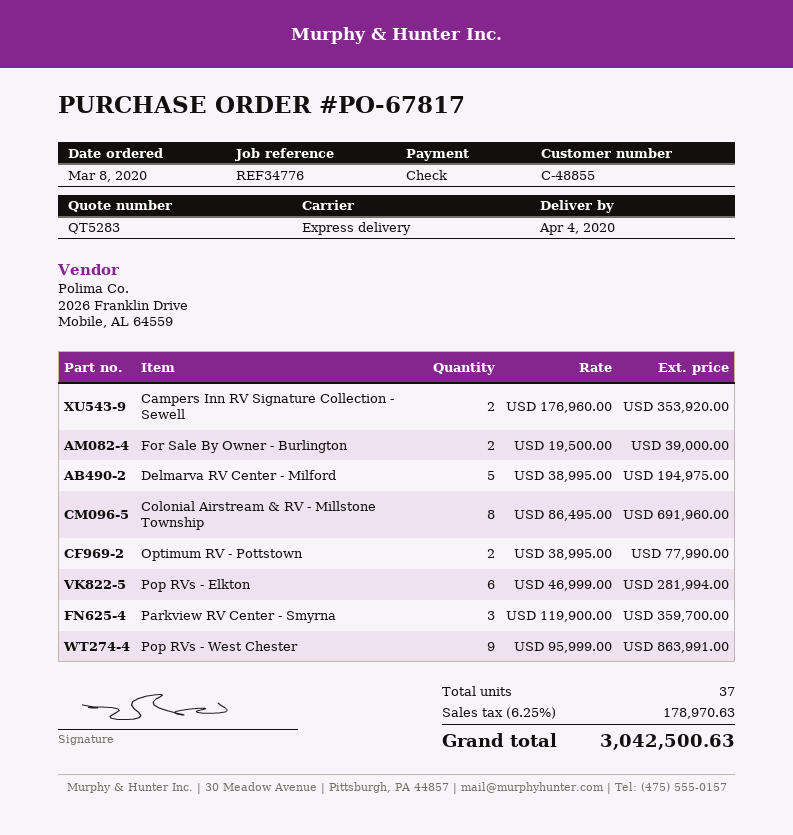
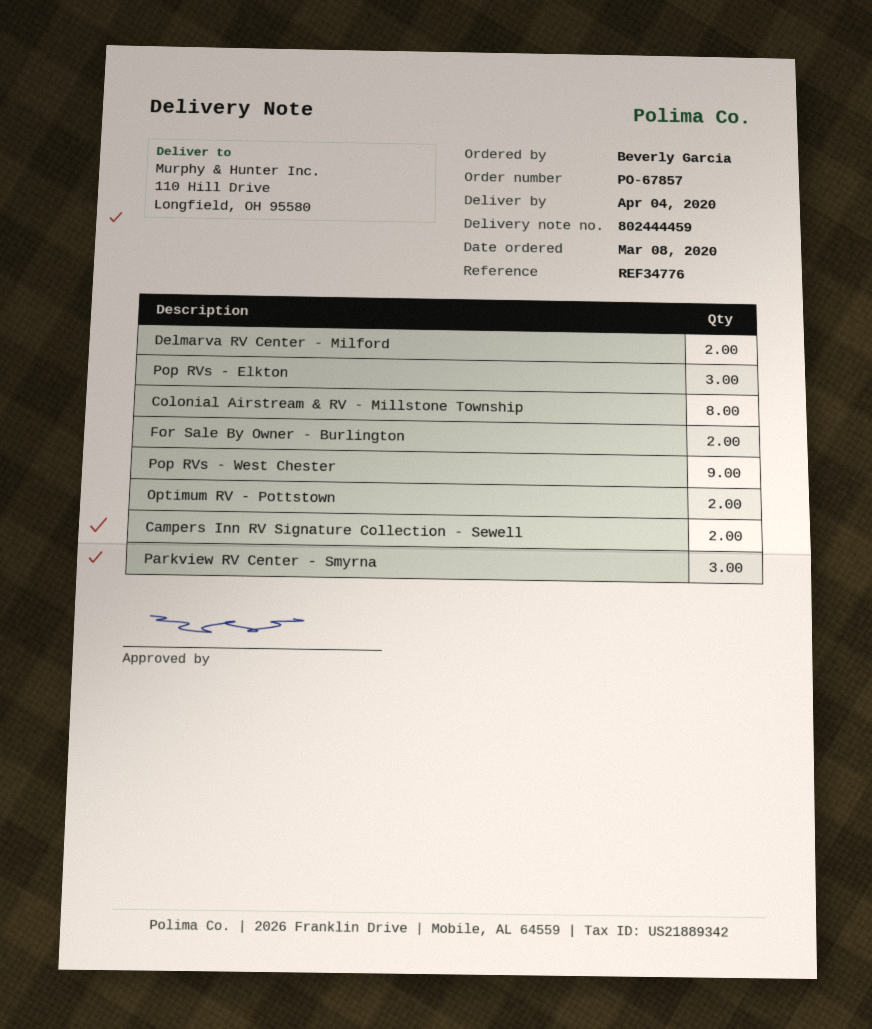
order number: PO-67817 -> PO-67857
Delmarva RV Center - Milford: 5 -> 2
Pop RVs - Elkton: 6 -> 3

